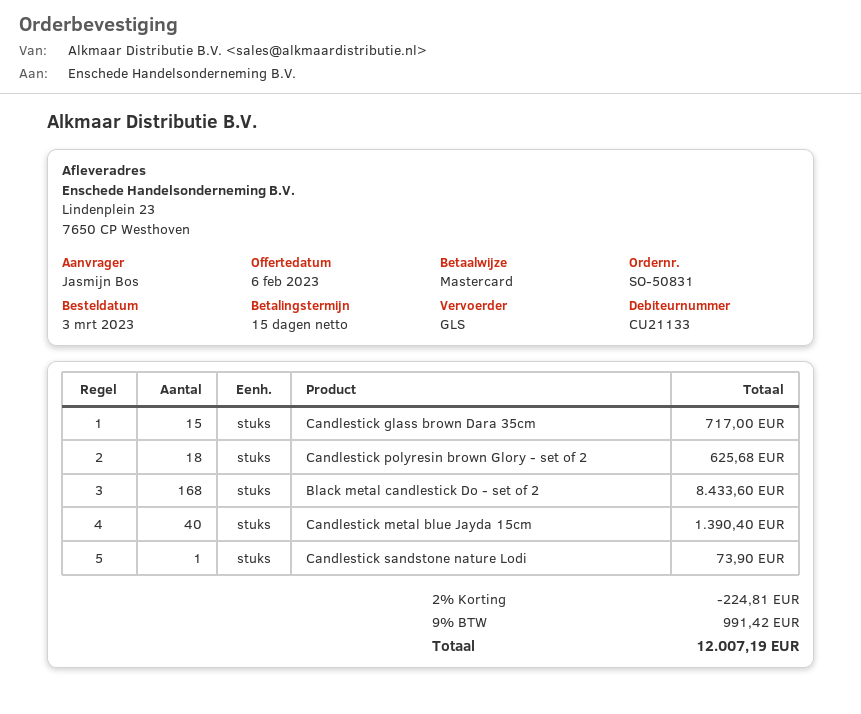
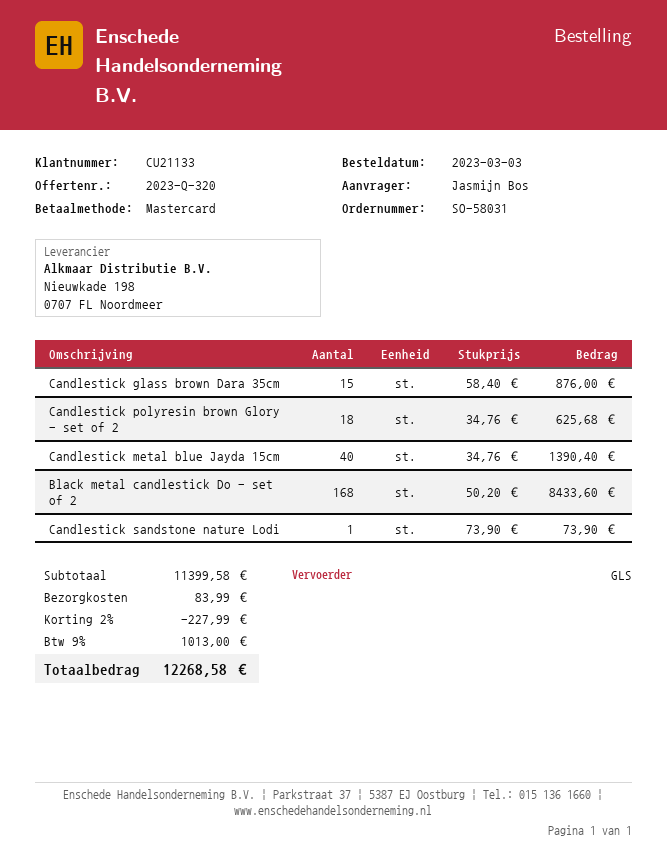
order number: SO-50831 -> SO-58031
Candlestick glass brown Dara 35cm: 15 for 717.00 -> 15 for 876.00
discount: 2% = 224.81 -> 2% = 227.99
shipping: none -> 83.99
tax: 9% = 991.42 -> 9% = 1013.00
total: 12007.19 -> 12268.58

